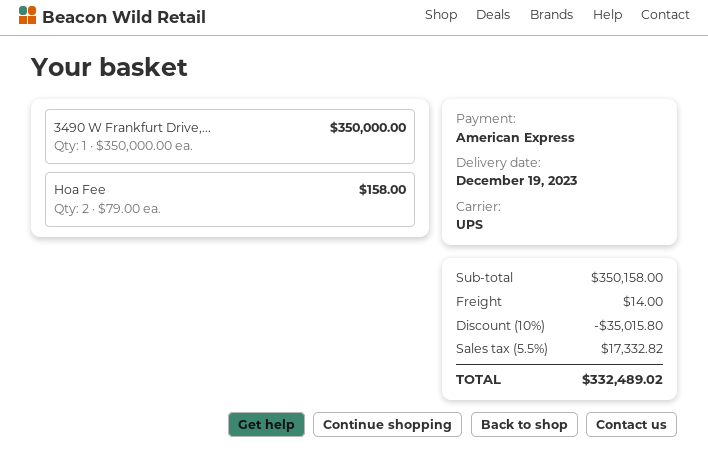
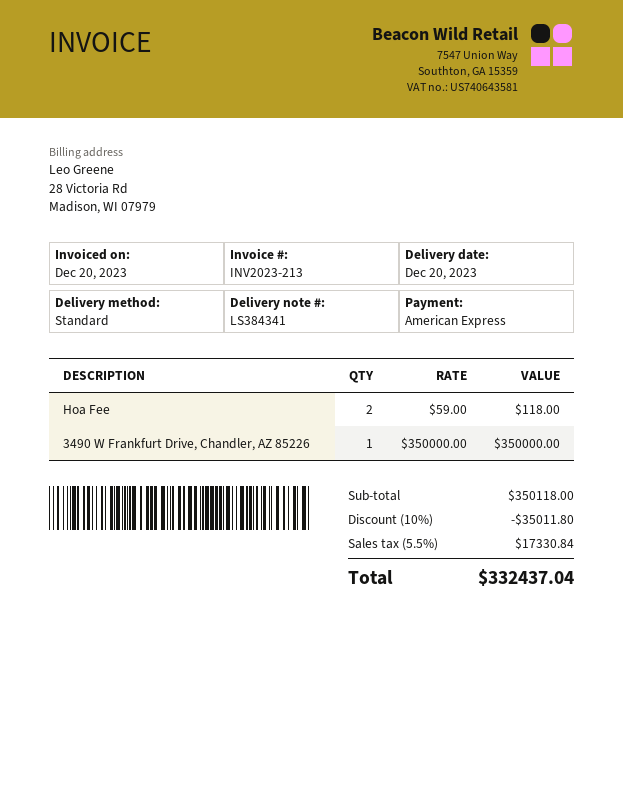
delivery date: 2023-12-19 -> 2023-12-20
shipping method: UPS -> standard
Hoa Fee: 2 x 79.00 = 158.00 -> 2 x 59.00 = 118.00
subtotal: 350158.00 -> 350118.00
discount: 10% = 35015.80 -> 10% = 35011.80
shipping: 14.00 -> none
tax: 5.5% = 17332.82 -> 5.5% = 17330.84
total: 332489.02 -> 332437.04

